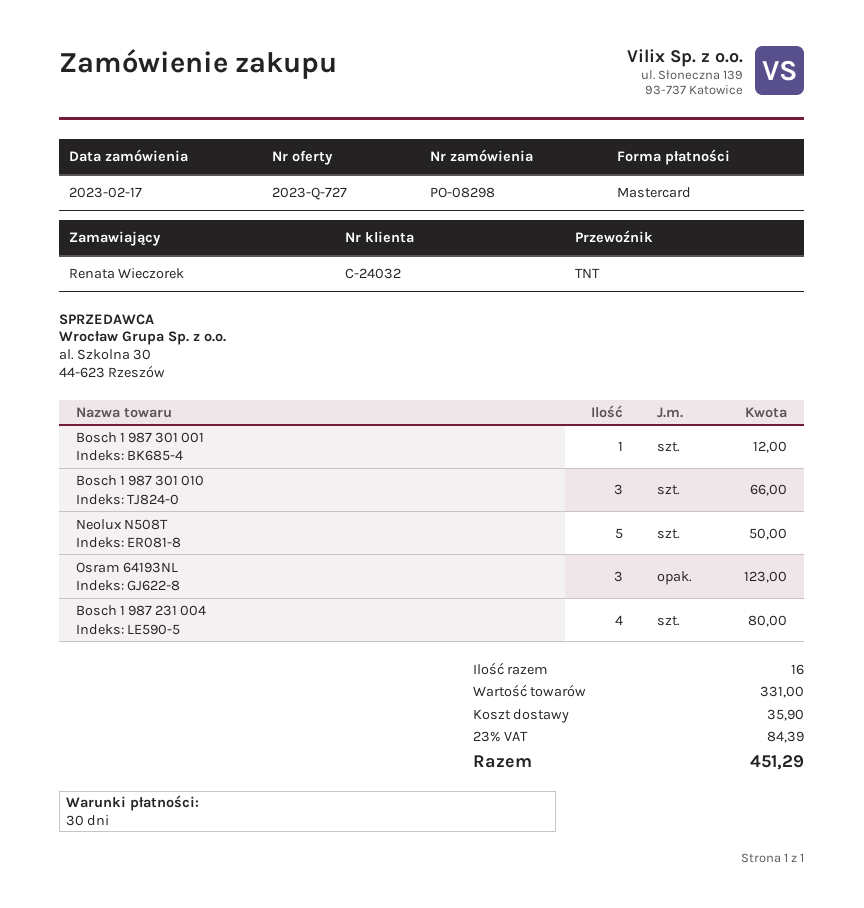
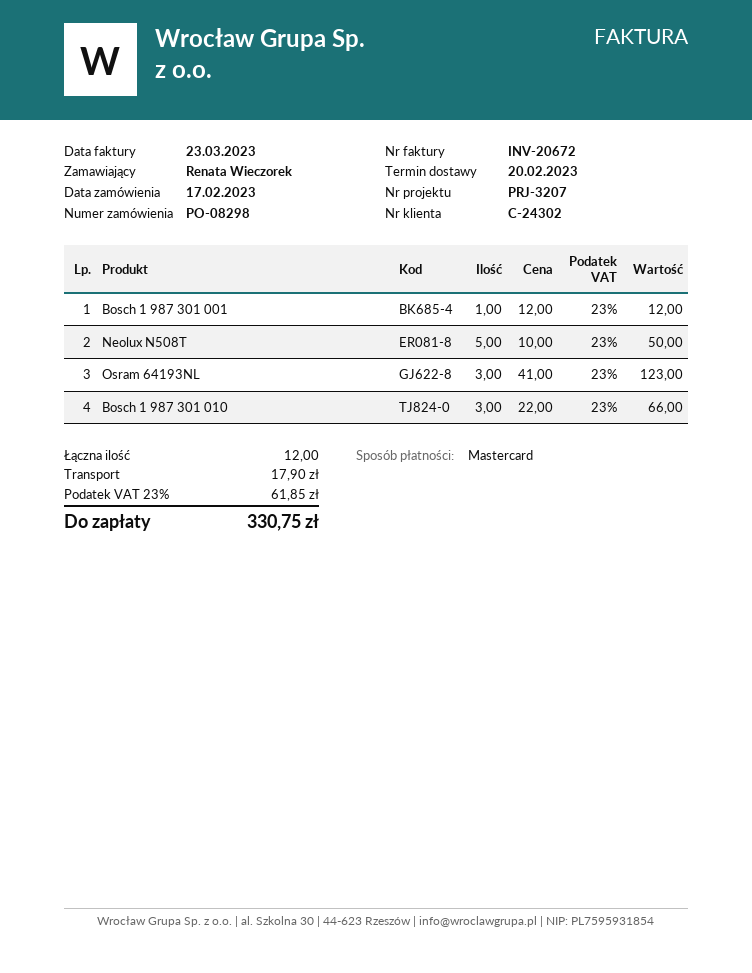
customer number: C-24032 -> C-24302
Bosch 1 987 231 004: 4 for 80.00 -> none
total quantity: 16 -> 12
shipping: 35.90 -> 17.90
tax: 23% = 84.39 -> 23% = 61.85
total: 451.29 -> 330.75

